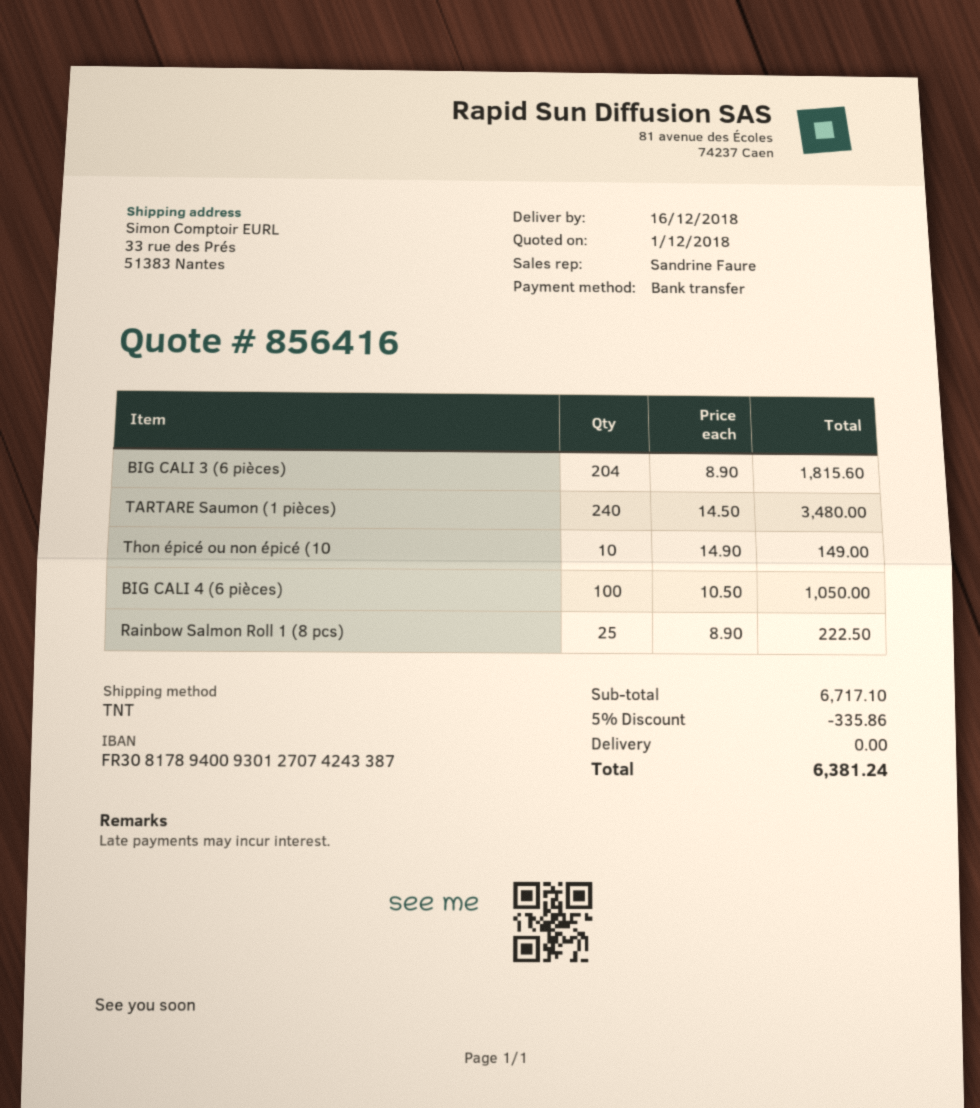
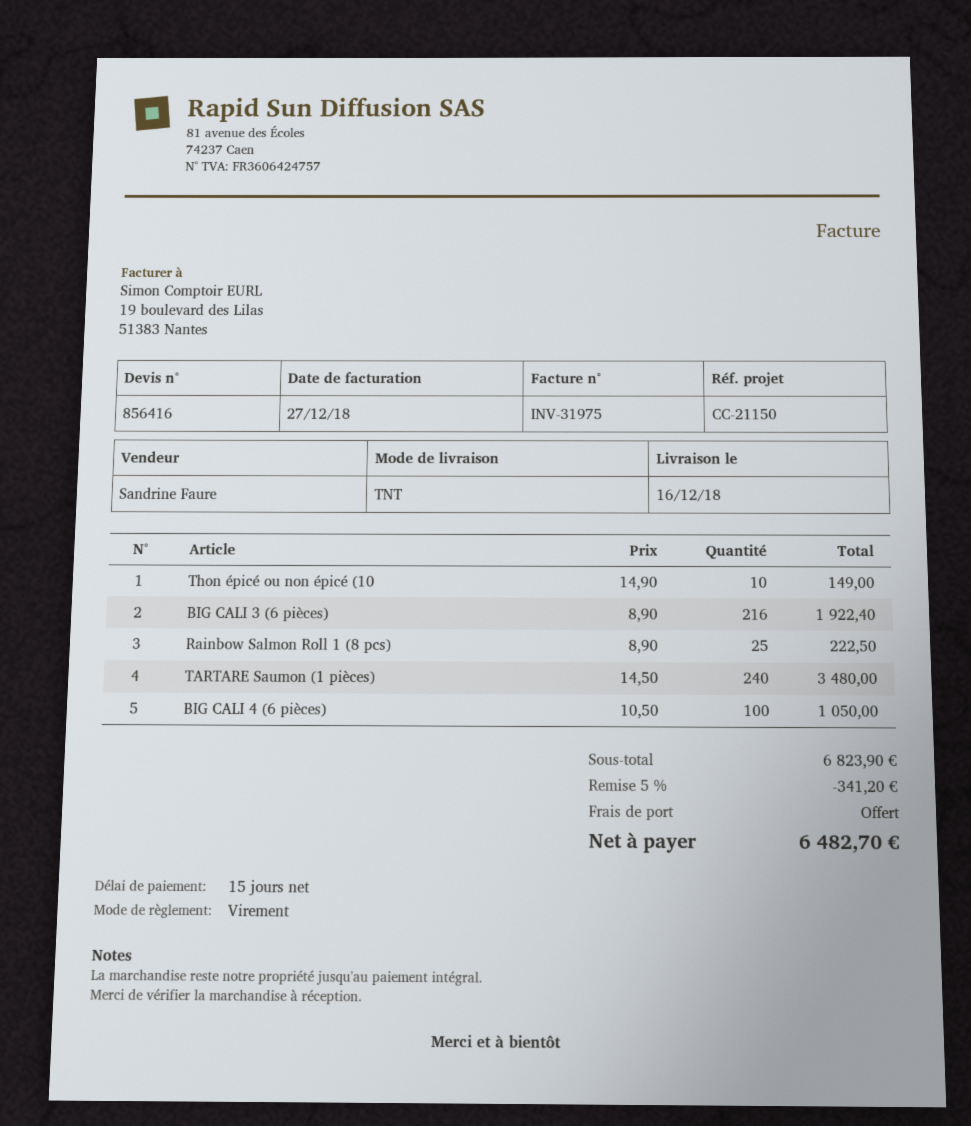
BIG CALI 3 (6 pièces): 204 x 8.90 = 1815.60 -> 216 x 8.90 = 1922.40
subtotal: 6717.10 -> 6823.90
discount: 5% = 335.86 -> 5% = 341.20
total: 6381.24 -> 6482.70

